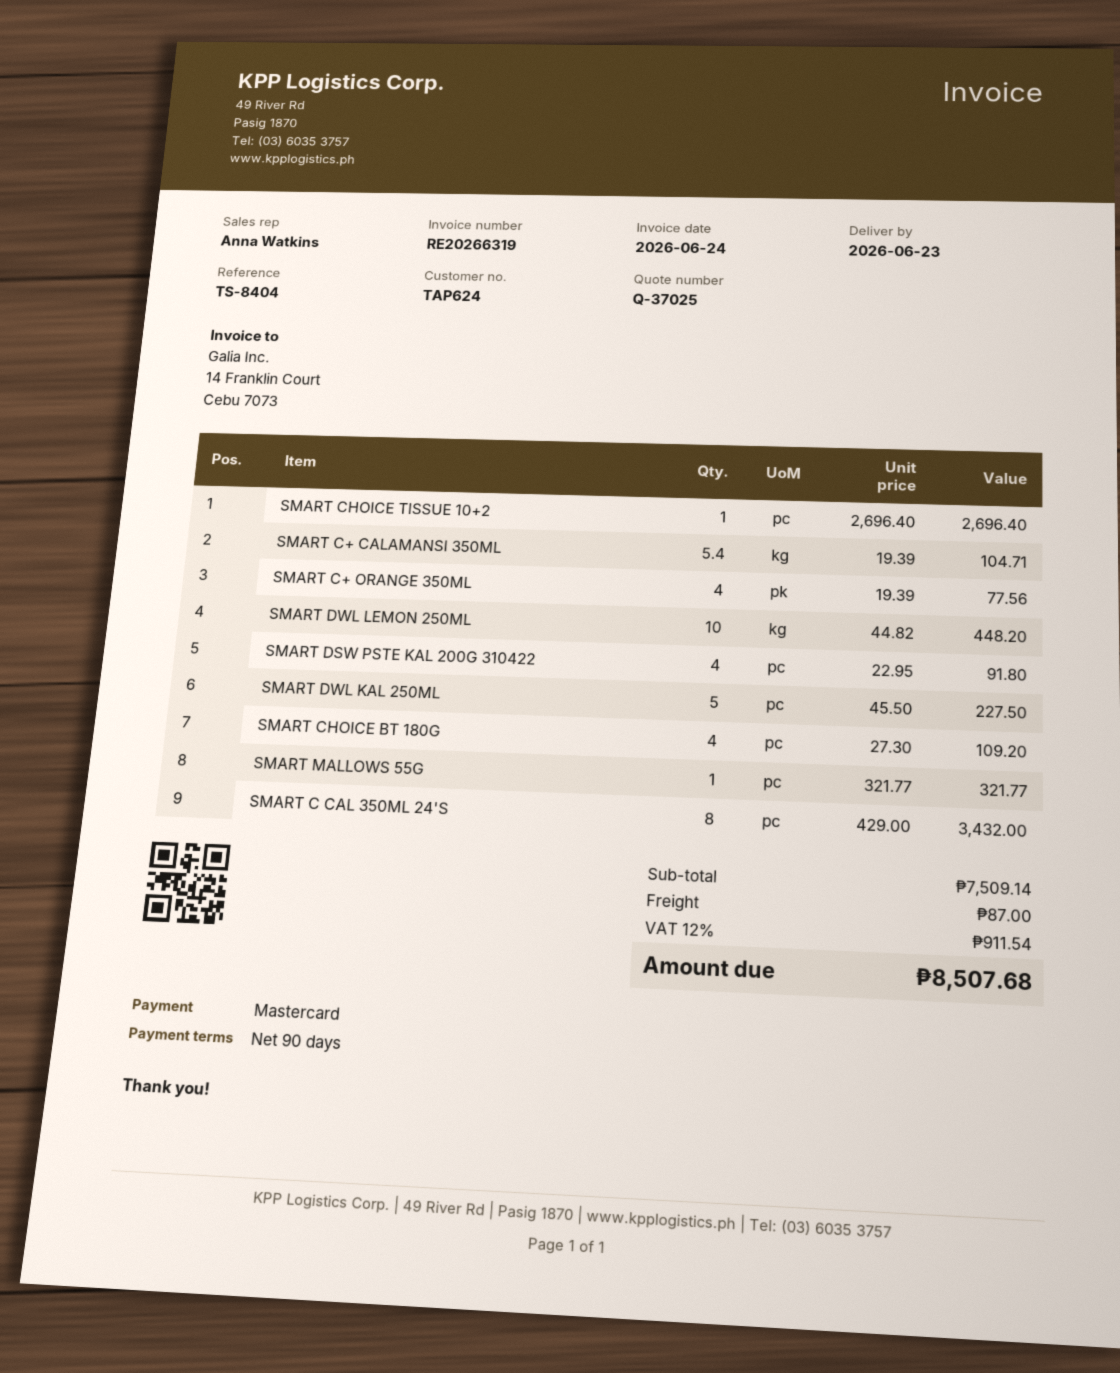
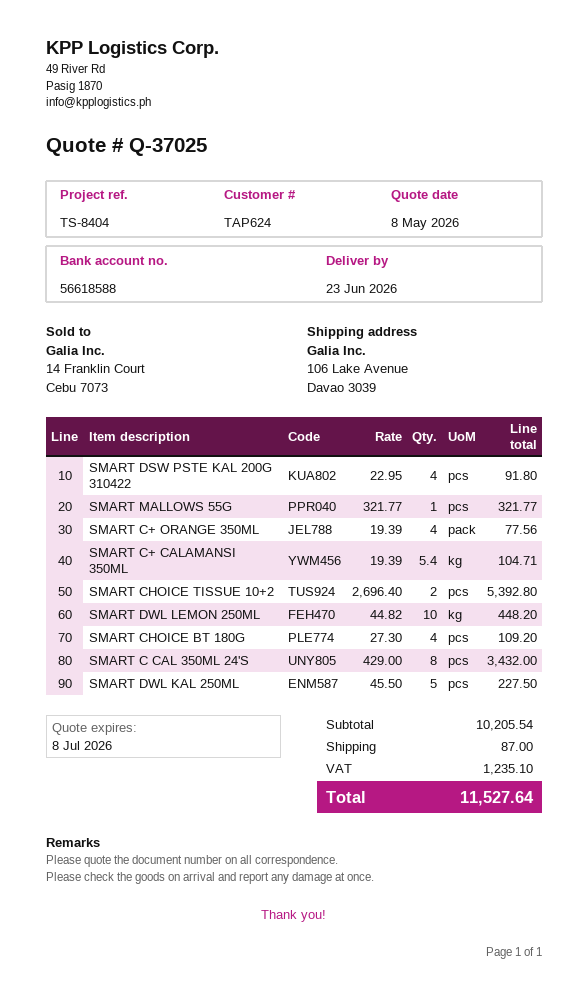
SMART CHOICE TISSUE 10+2: 1 x 2696.40 = 2696.40 -> 2 x 2696.40 = 5392.80
subtotal: 7509.14 -> 10205.54
tax: 911.54 -> 1235.10
total: 8507.68 -> 11527.64

